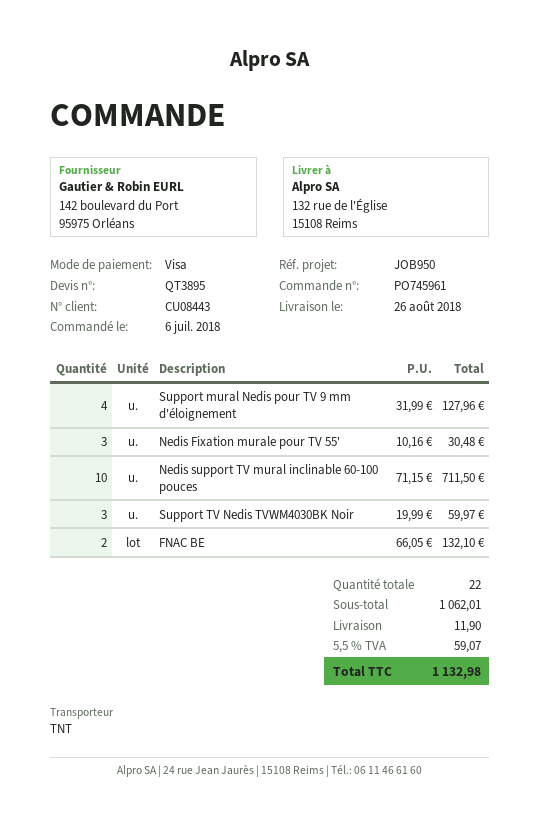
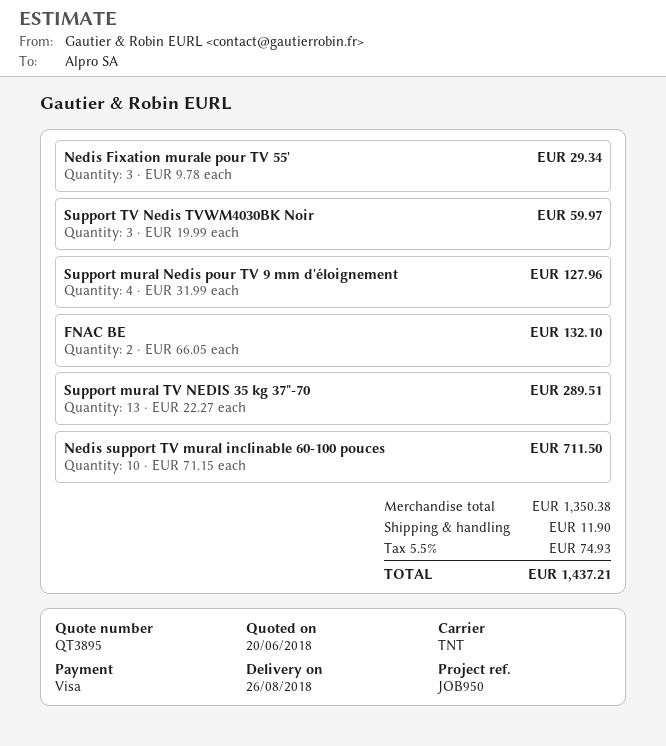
Nedis Fixation murale pour TV 55': 3 x 10.16 = 30.48 -> 3 x 9.78 = 29.34
Support mural TV NEDIS 35 kg 37"-70: none -> 13 x 22.27 = 289.51
subtotal: 1062.01 -> 1350.38
tax: 5.5% = 59.07 -> 5.5% = 74.93
total: 1132.98 -> 1437.21

